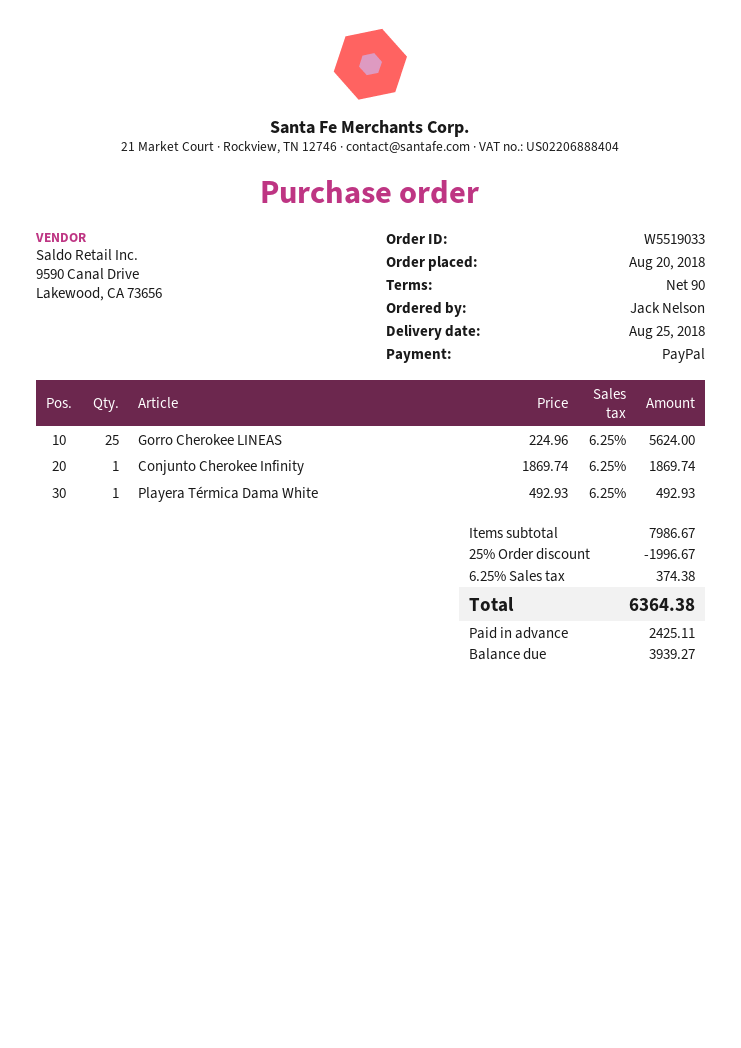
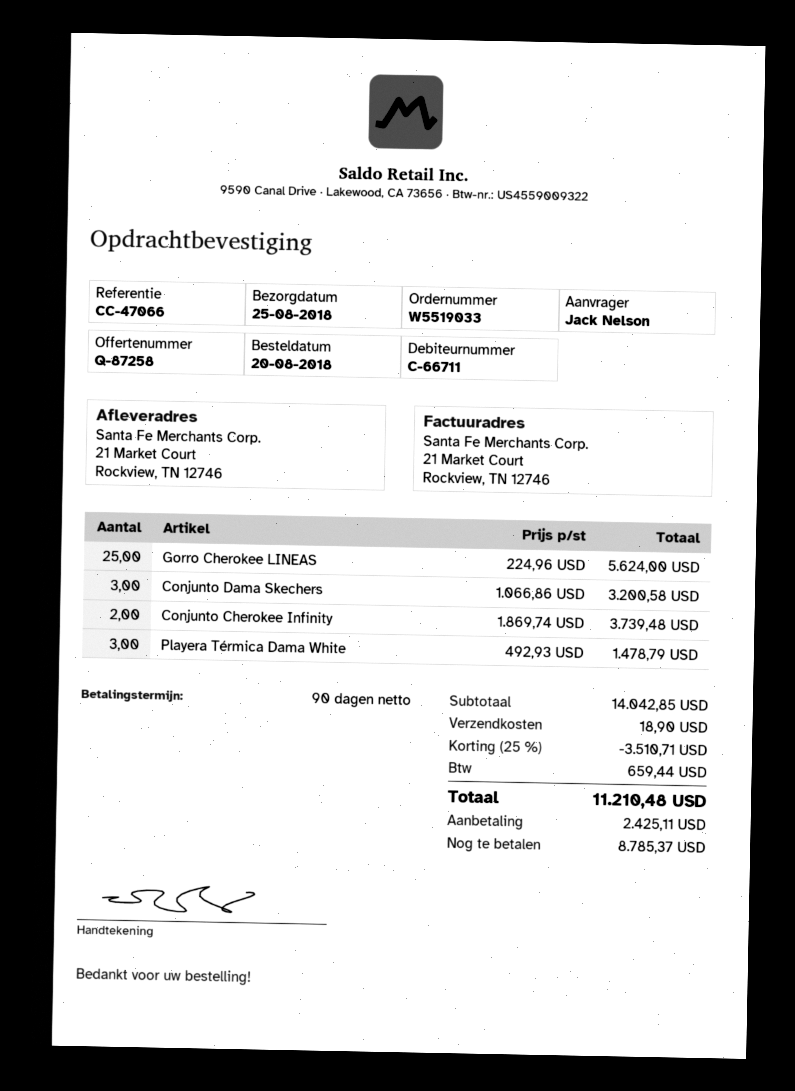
Conjunto Cherokee Infinity: 1 x 1869.74 = 1869.74 -> 2 x 1869.74 = 3739.48
Playera Térmica Dama White: 1 x 492.93 = 492.93 -> 3 x 492.93 = 1478.79
Conjunto Dama Skechers: none -> 3 x 1066.86 = 3200.58
subtotal: 7986.67 -> 14042.85
discount: 25% = 1996.67 -> 25% = 3510.71
shipping: none -> 18.90
tax: 374.38 -> 659.44
total: 6364.38 -> 11210.48
balance: 3939.27 -> 8785.37

